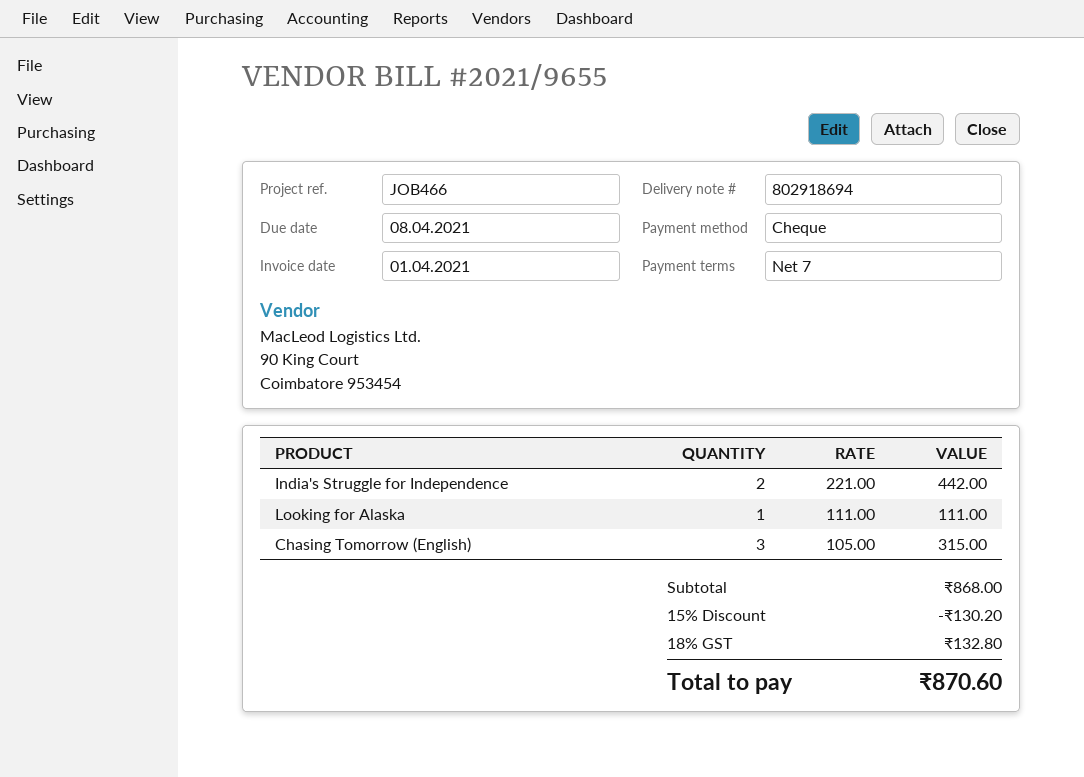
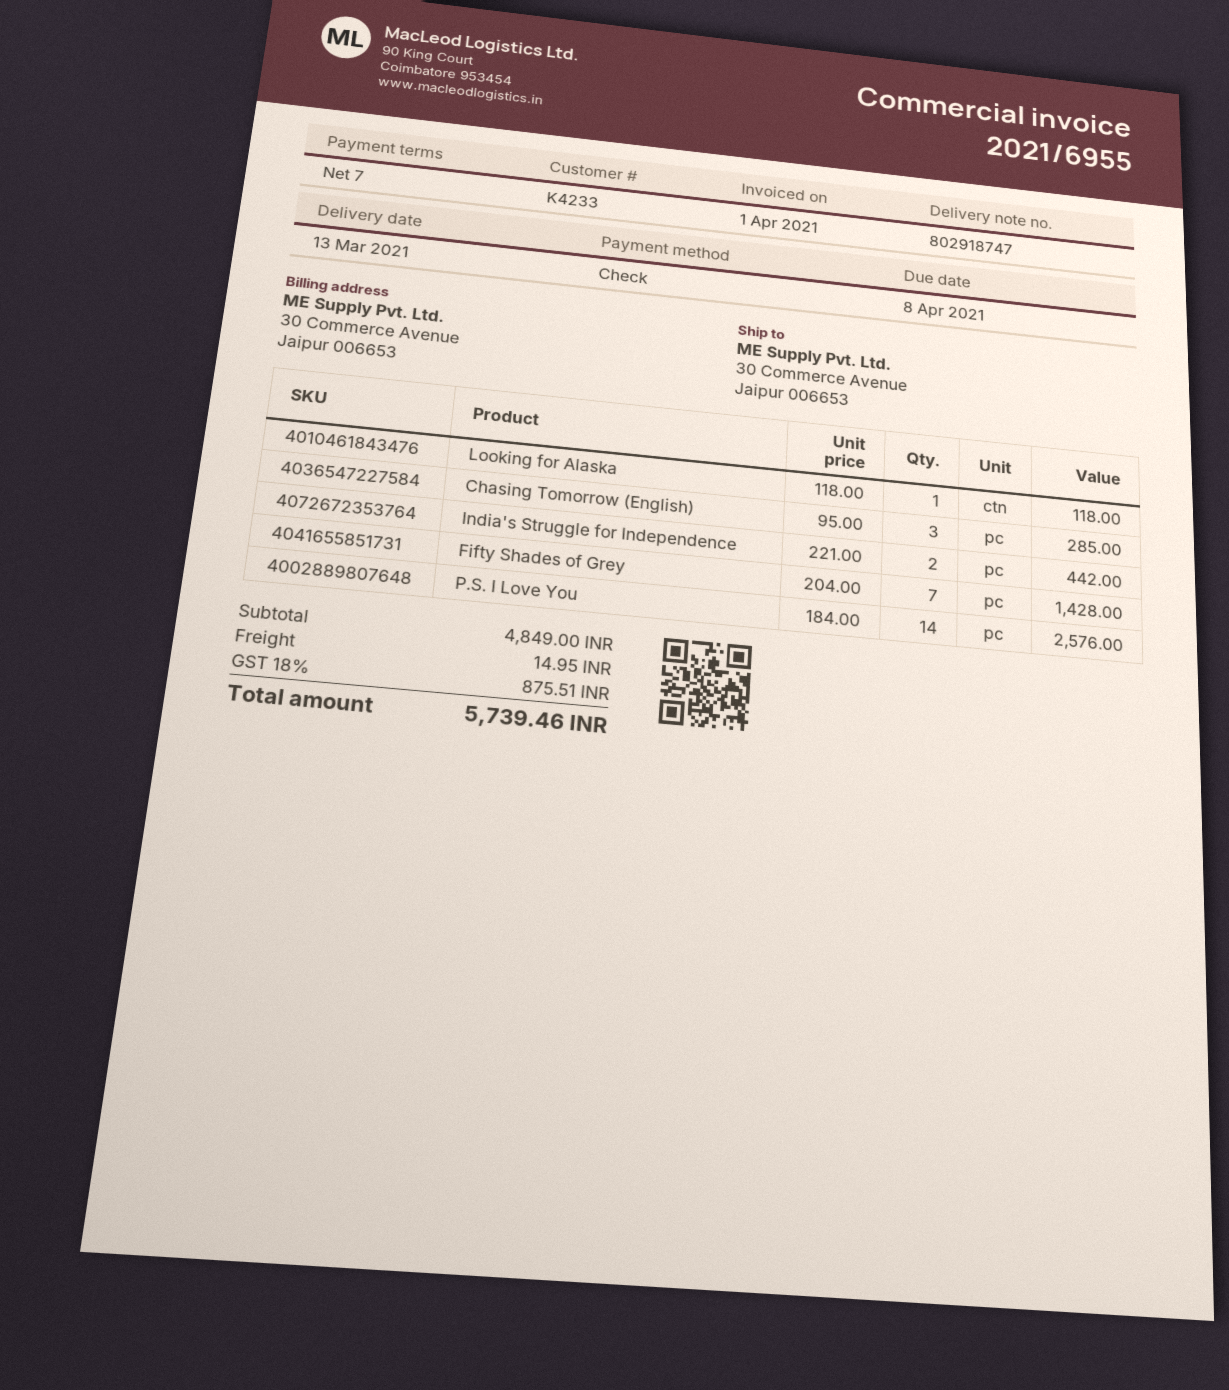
delivery note number: 802918694 -> 802918747
invoice number: 2021/9655 -> 2021/6955
Looking for Alaska: 1 x 111.00 = 111.00 -> 1 x 118.00 = 118.00
Chasing Tomorrow (English): 3 x 105.00 = 315.00 -> 3 x 95.00 = 285.00
Fifty Shades of Grey: none -> 7 x 204.00 = 1428.00
P.S. I Love You: none -> 14 x 184.00 = 2576.00
subtotal: 868.00 -> 4849.00
discount: 15% = 130.20 -> none
shipping: none -> 14.95
tax: 18% = 132.80 -> 18% = 875.51
total: 870.60 -> 5739.46

